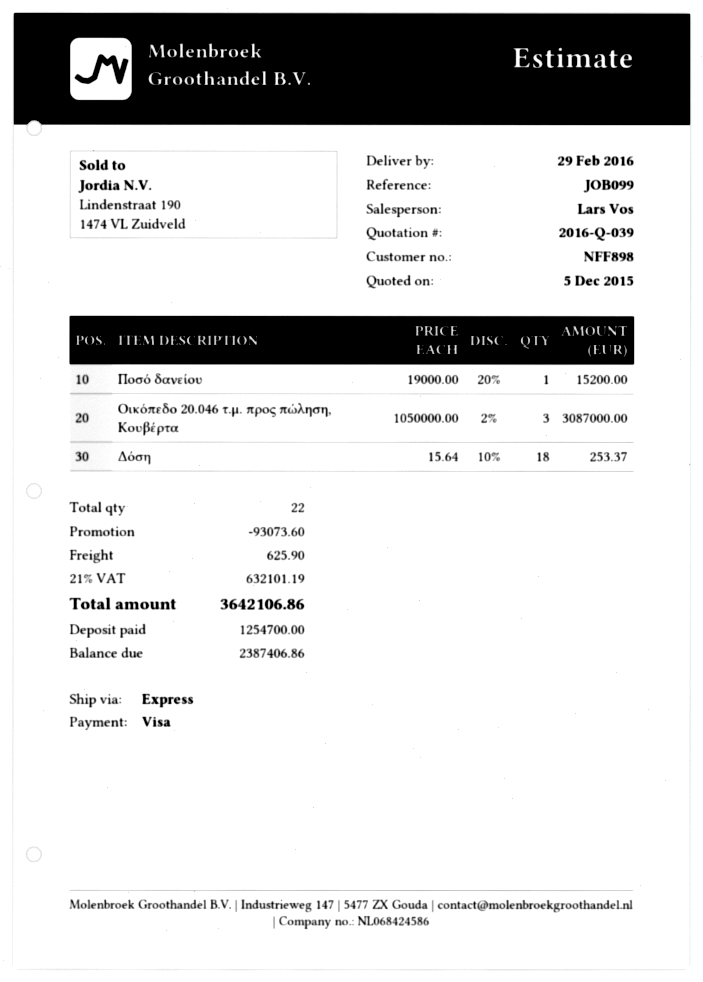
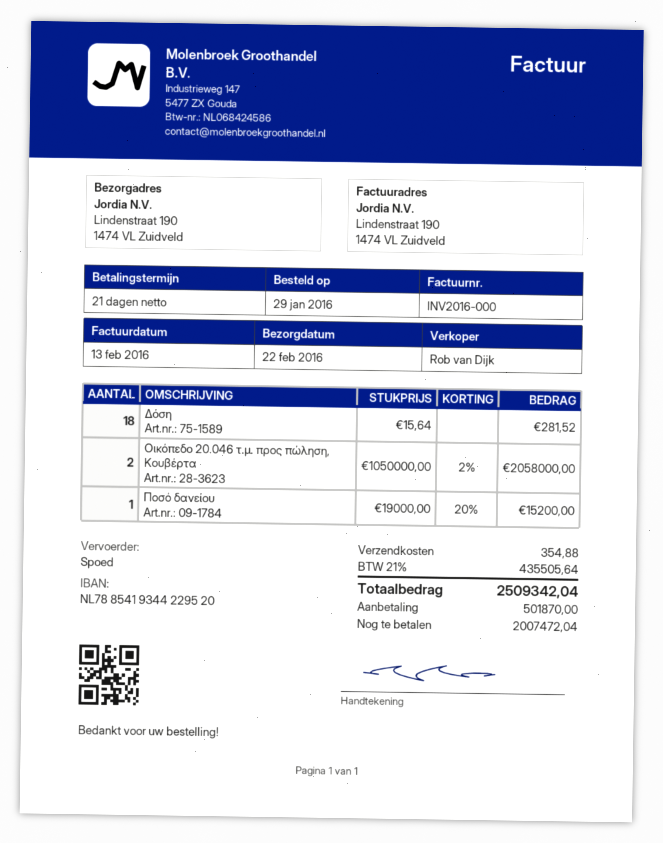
delivery date: 2016-02-29 -> 2016-02-22
sales rep: Lars Vos -> Rob van Dijk
Οικόπεδο 20.046 τ.μ. προς πώληση, Κουβέρτα: 3 x 1050000.00 - 2% = 3087000.00 -> 2 x 1050000.00 - 2% = 2058000.00
Δόση: 18 x 15.64 - 10% = 253.37 -> 18 x 15.64 = 281.52
discount: 93073.60 -> none
shipping: 625.90 -> 354.88
tax: 21% = 632101.19 -> 21% = 435505.64
total: 3642106.86 -> 2509342.04
deposit: 1254700.00 -> 501870.00
balance: 2387406.86 -> 2007472.04

